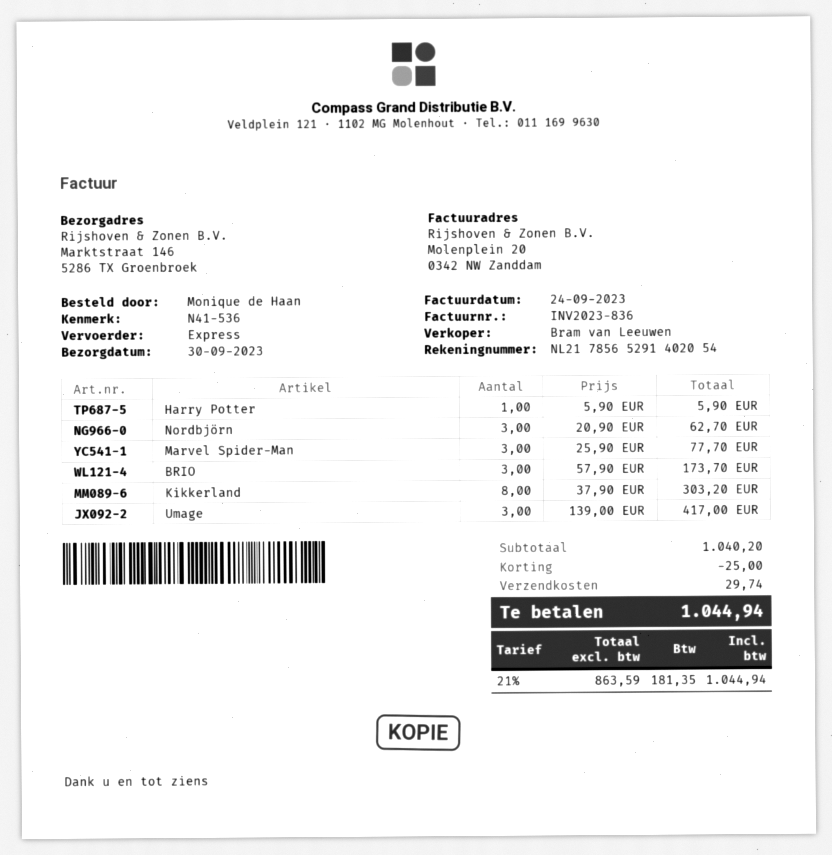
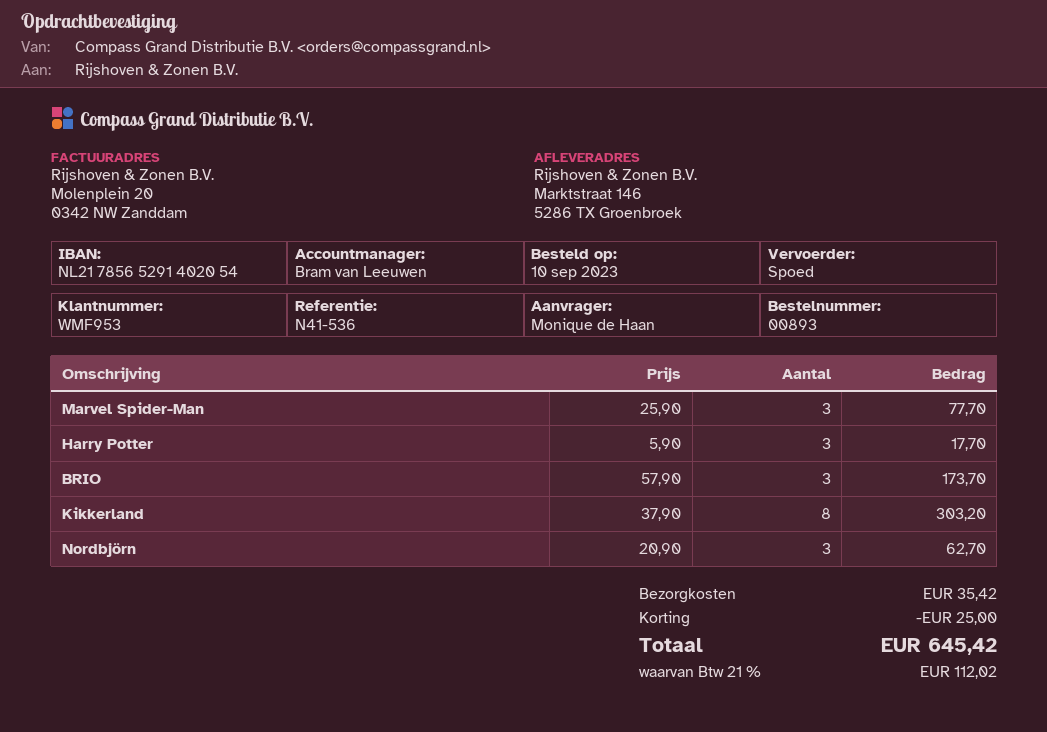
Harry Potter: 1 x 5.90 = 5.90 -> 3 x 5.90 = 17.70
Umage: 3 x 139.00 = 417.00 -> none
shipping: 29.74 -> 35.42
tax: 21% = 181.35 -> 21% = 112.02
total: 1044.94 -> 645.42

